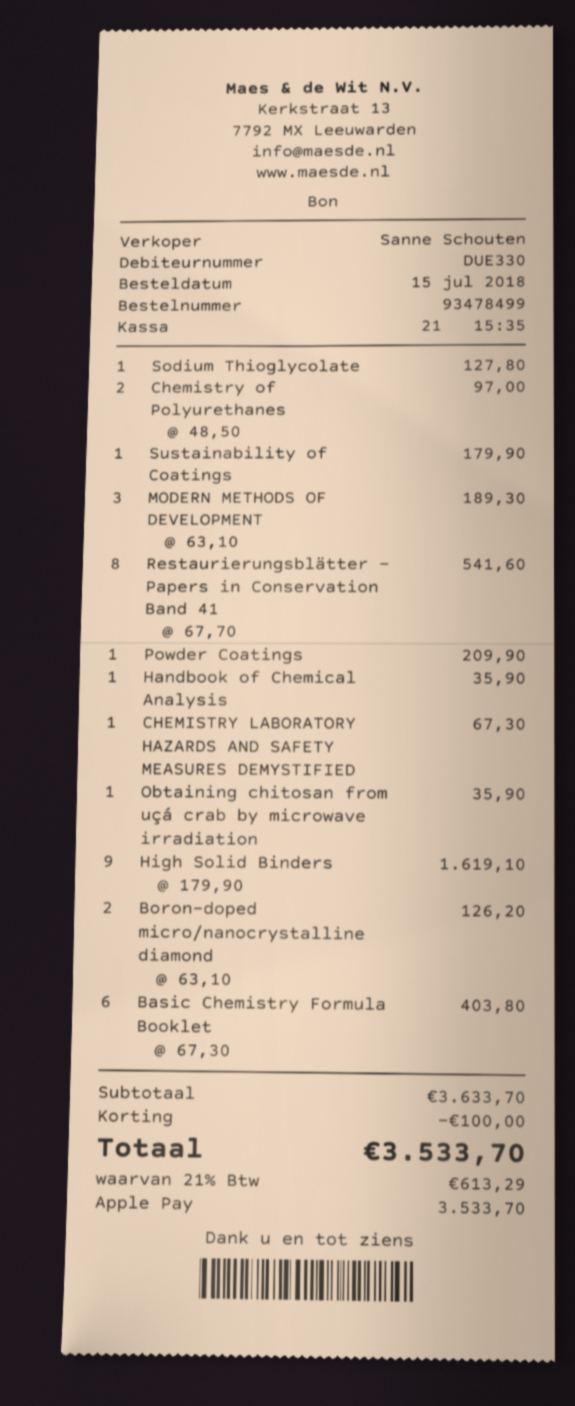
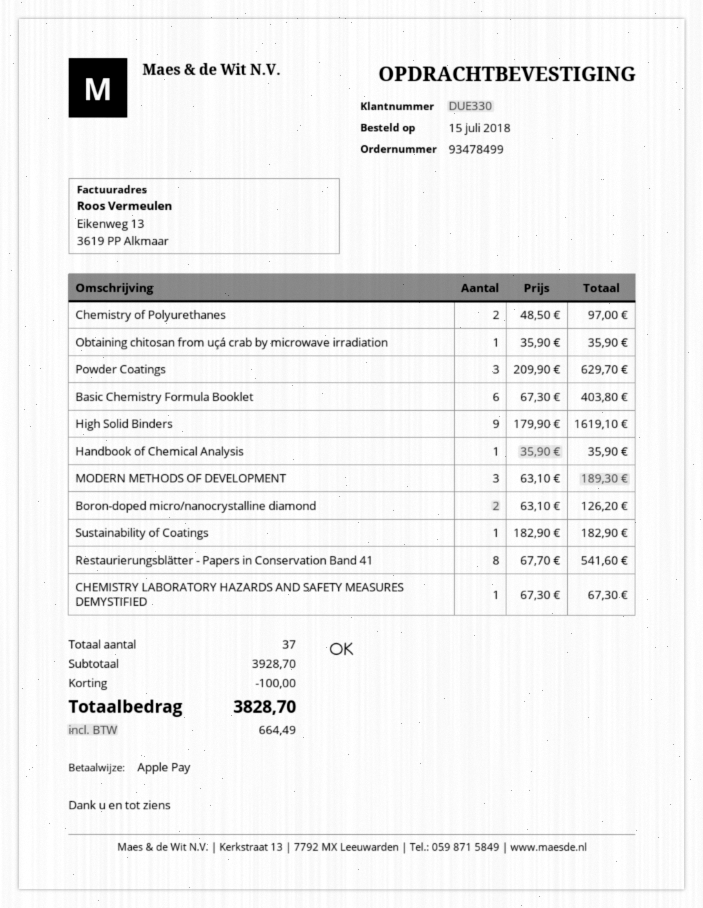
Sodium Thioglycolate: 1 x 127.80 = 127.80 -> none
Sustainability of Coatings: 1 x 179.90 = 179.90 -> 1 x 182.90 = 182.90
Powder Coatings: 1 x 209.90 = 209.90 -> 3 x 209.90 = 629.70
subtotal: 3633.70 -> 3928.70
tax: 613.29 -> 664.49
total: 3533.70 -> 3828.70

